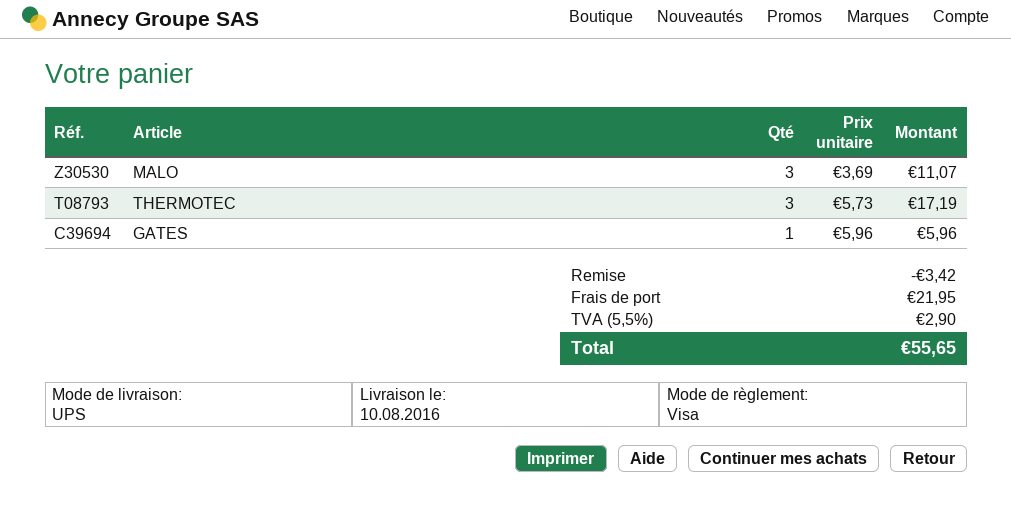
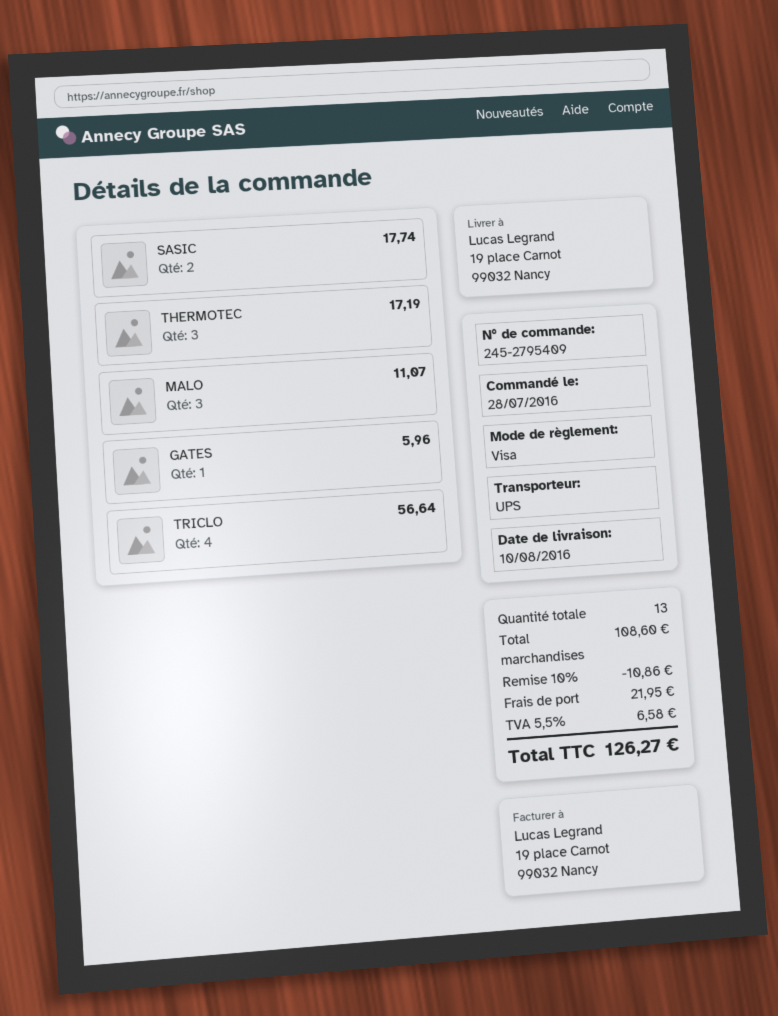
SASIC: none -> 2 for 17.74
TRICLO: none -> 4 for 56.64
discount: 3.42 -> 10.86
tax: 5.5% = 2.90 -> 5.5% = 6.58
total: 55.65 -> 126.27

